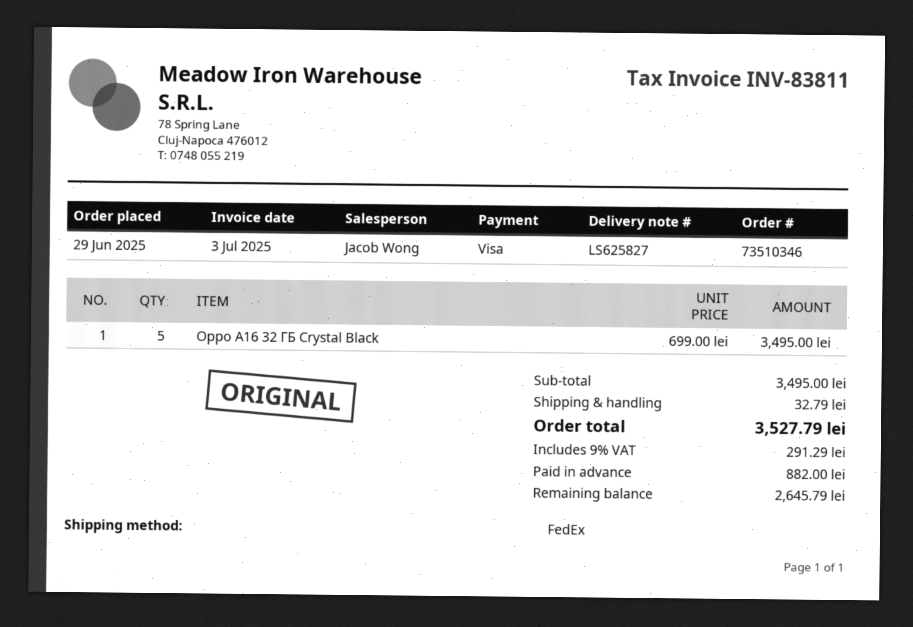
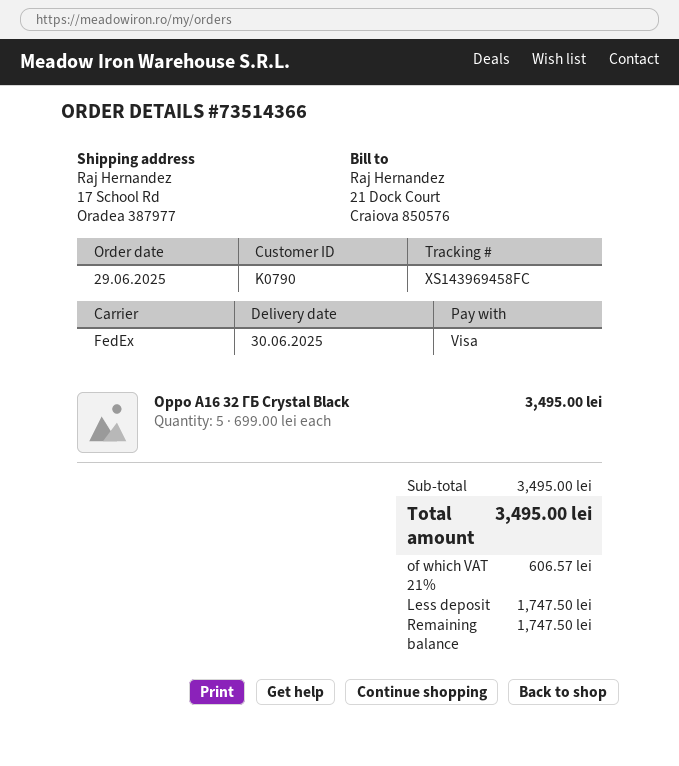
order number: 73510346 -> 73514366
shipping: 32.79 -> none
tax: 9% = 291.29 -> 21% = 606.57
total: 3527.79 -> 3495.00
deposit: 882.00 -> 1747.50
balance: 2645.79 -> 1747.50

